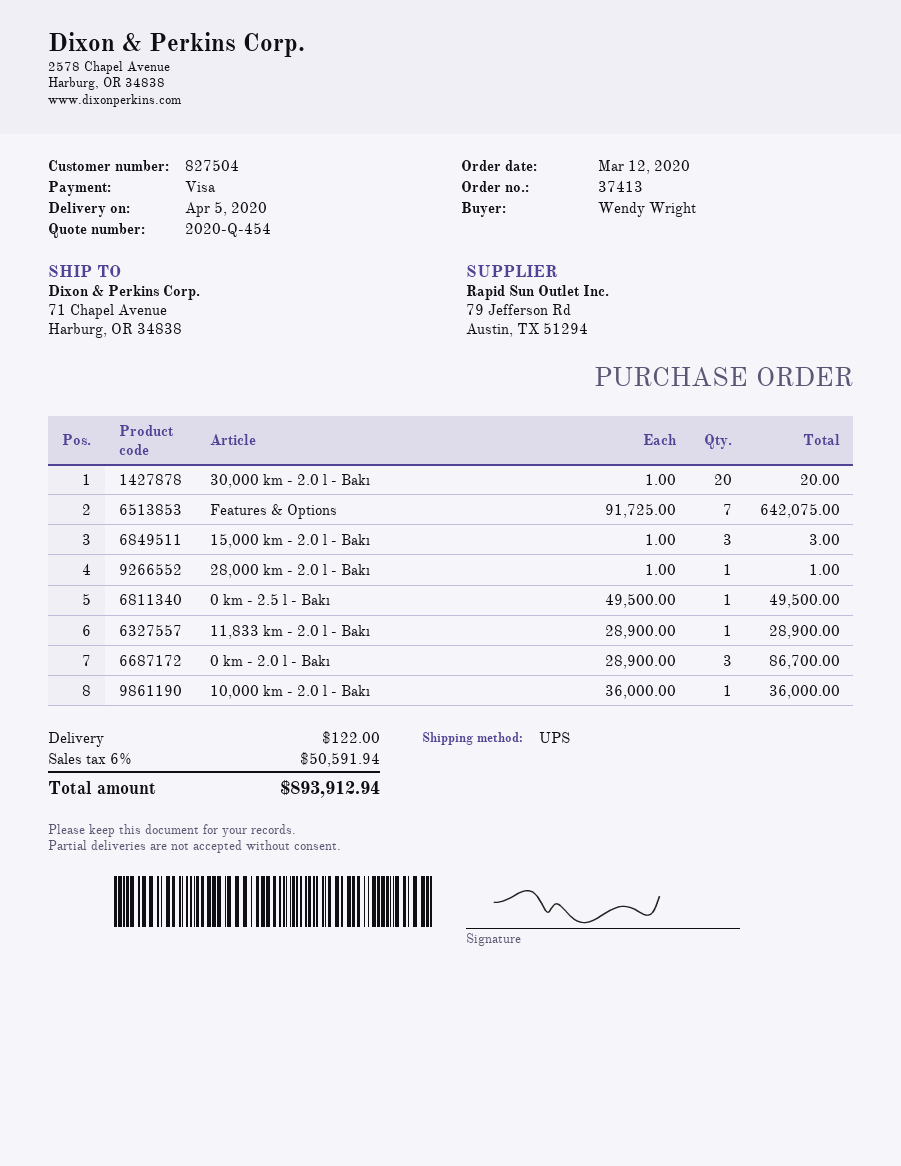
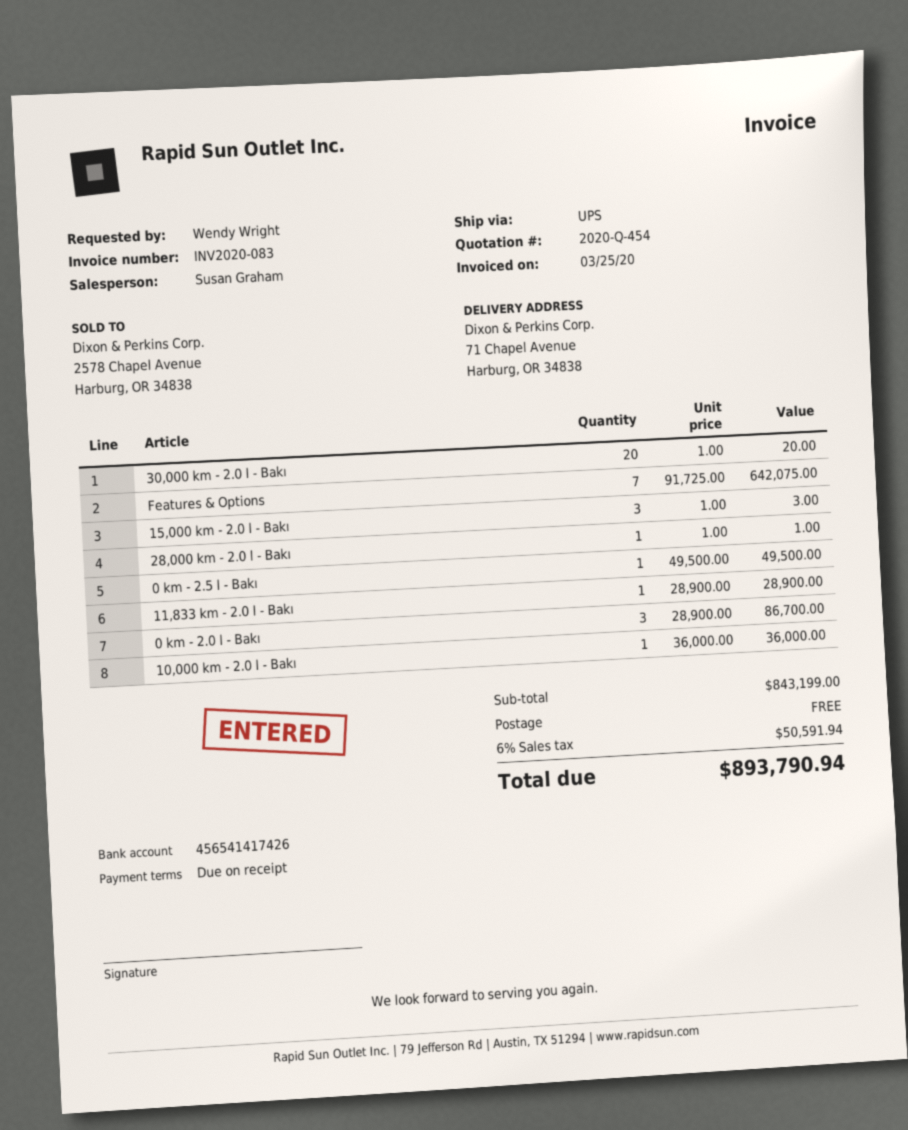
shipping: 122.00 -> 0.00
total: 893912.94 -> 893790.94

